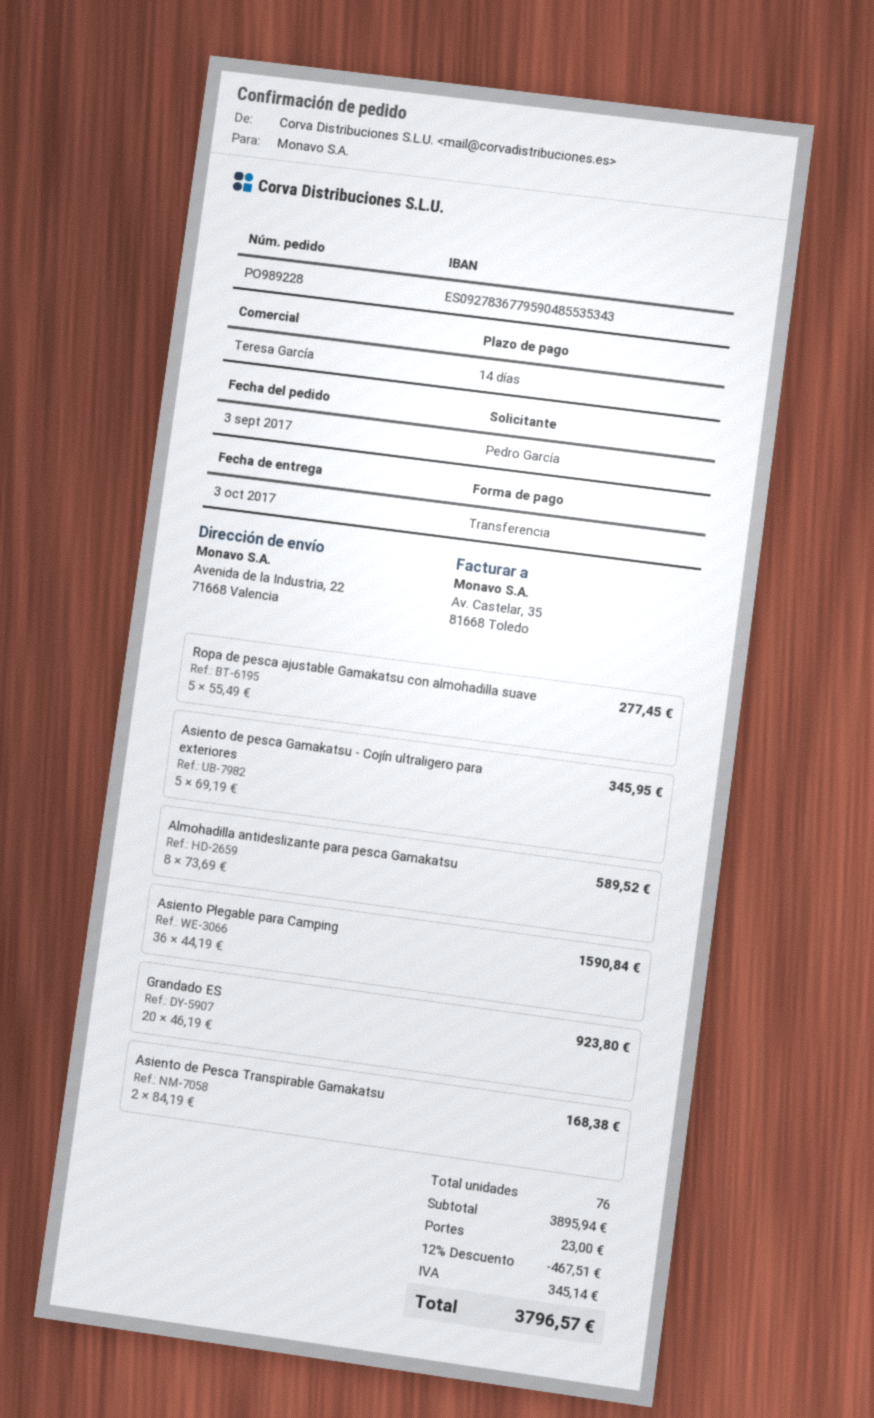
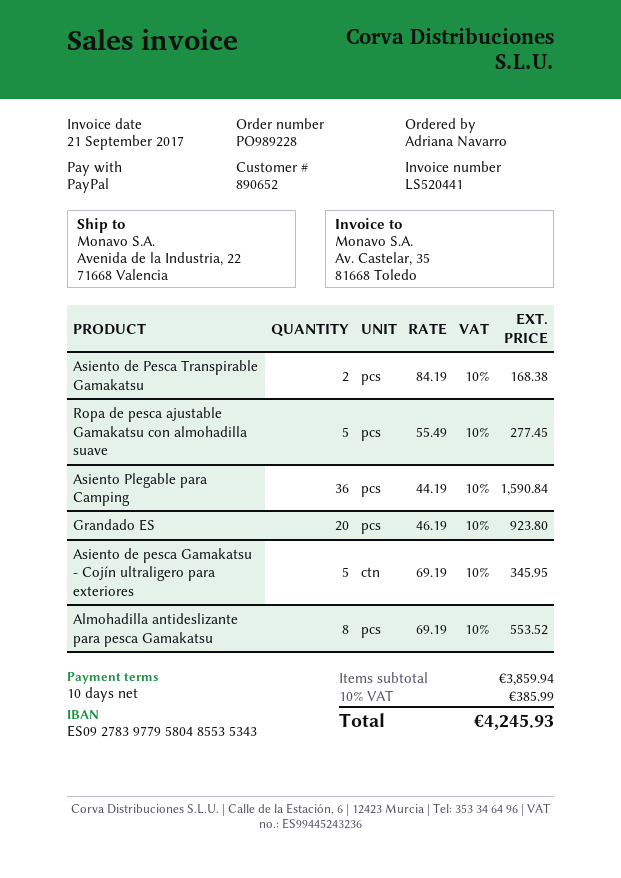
payment terms: 14 days -> 10 days
ordered by: Pedro García -> Adriana Navarro
payment method: bank transfer -> PayPal
bank account: ES0927836779590485535343 -> ES0927839779580485535343
Almohadilla antideslizante para pesca Gamakatsu: 8 x 73.69 = 589.52 -> 8 x 69.19 = 553.52
subtotal: 3895.94 -> 3859.94
discount: 12% = 467.51 -> none
shipping: 23.00 -> none
tax: 345.14 -> 385.99
total: 3796.57 -> 4245.93

